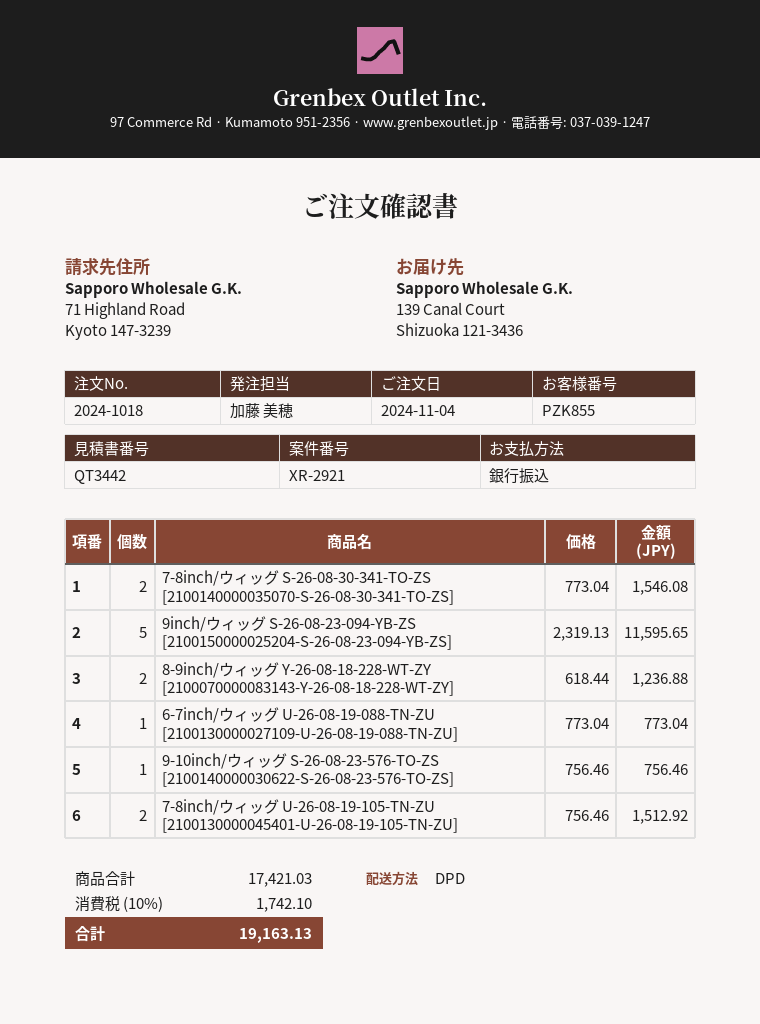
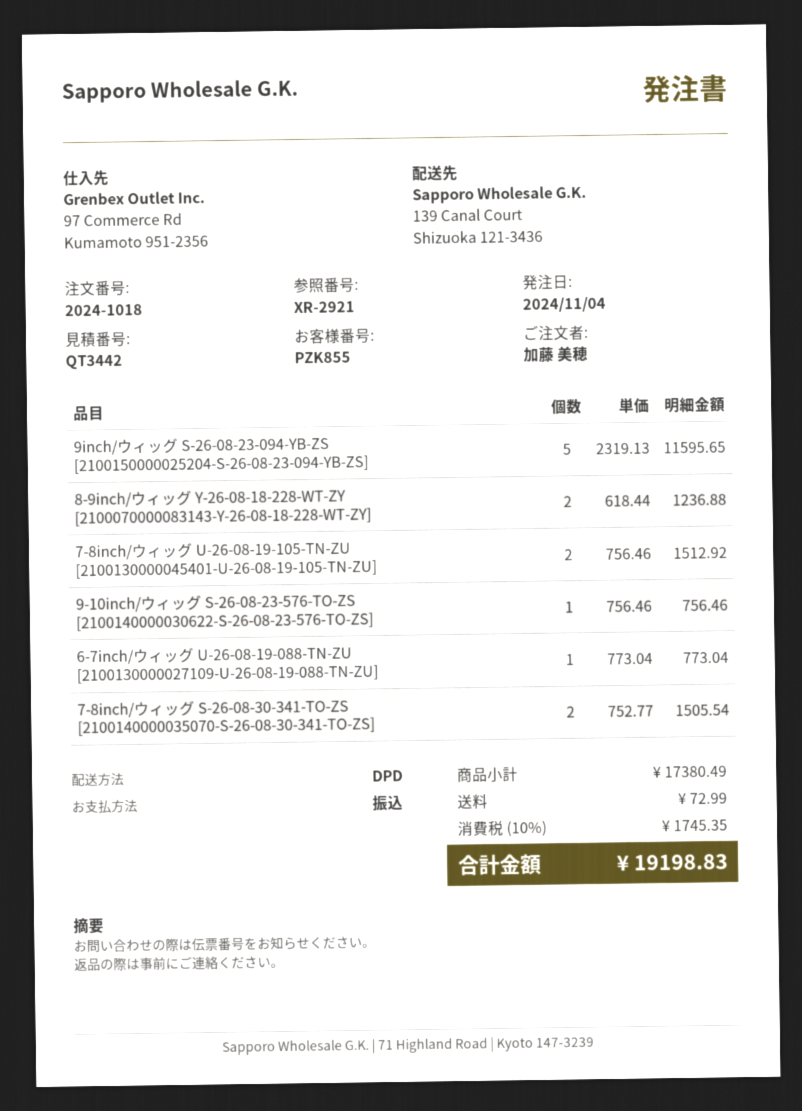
7-8inch/ウィッグ S-26-08-30-341-TO-ZS [2100140000035070-S-26-08-30-341-TO-ZS]: 2 x 773.04 = 1546.08 -> 2 x 752.77 = 1505.54
subtotal: 17421.03 -> 17380.49
shipping: none -> 72.99
tax: 10% = 1742.10 -> 10% = 1745.35
total: 19163.13 -> 19198.83

